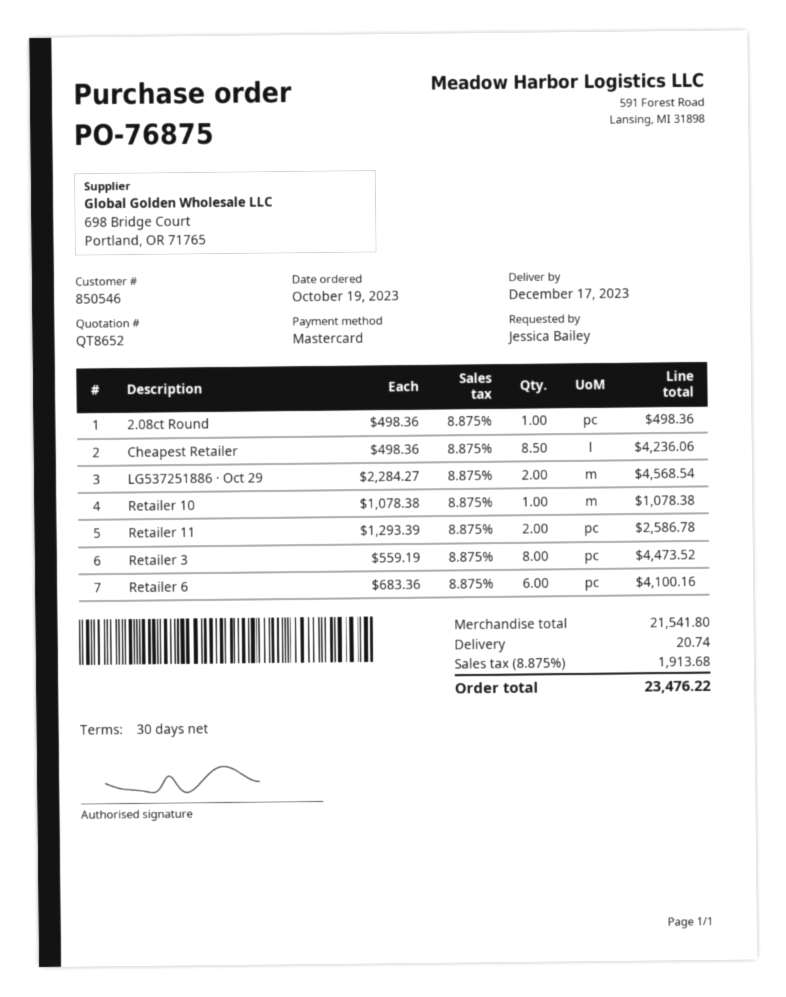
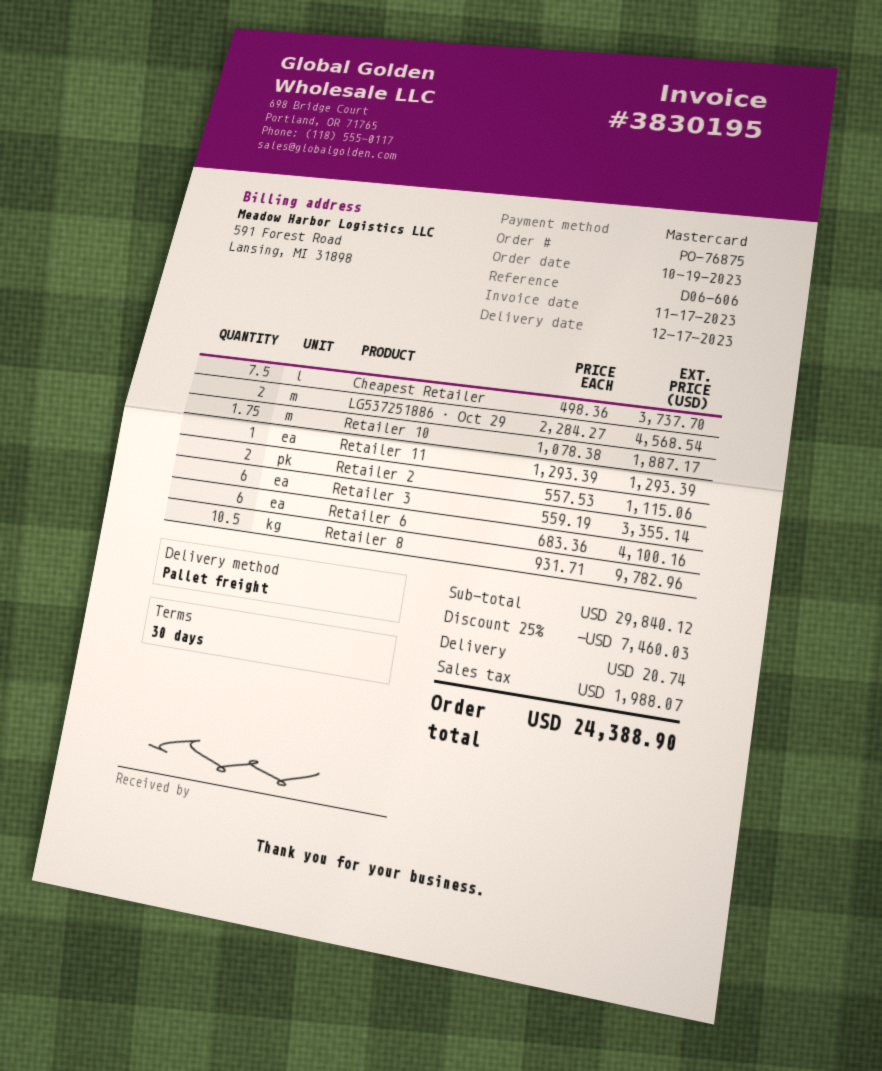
2.08ct Round: 1 x 498.36 = 498.36 -> none
Cheapest Retailer: 8.5 x 498.36 = 4236.06 -> 7.5 x 498.36 = 3737.70
Retailer 10: 1 x 1078.38 = 1078.38 -> 1.75 x 1078.38 = 1887.17
Retailer 11: 2 x 1293.39 = 2586.78 -> 1 x 1293.39 = 1293.39
Retailer 3: 8 x 559.19 = 4473.52 -> 6 x 559.19 = 3355.14
Retailer 2: none -> 2 x 557.53 = 1115.06
Retailer 8: none -> 10.5 x 931.71 = 9782.96
subtotal: 21541.80 -> 29840.12
discount: none -> 25% = 7460.03
tax: 1913.68 -> 1988.07
total: 23476.22 -> 24388.90

